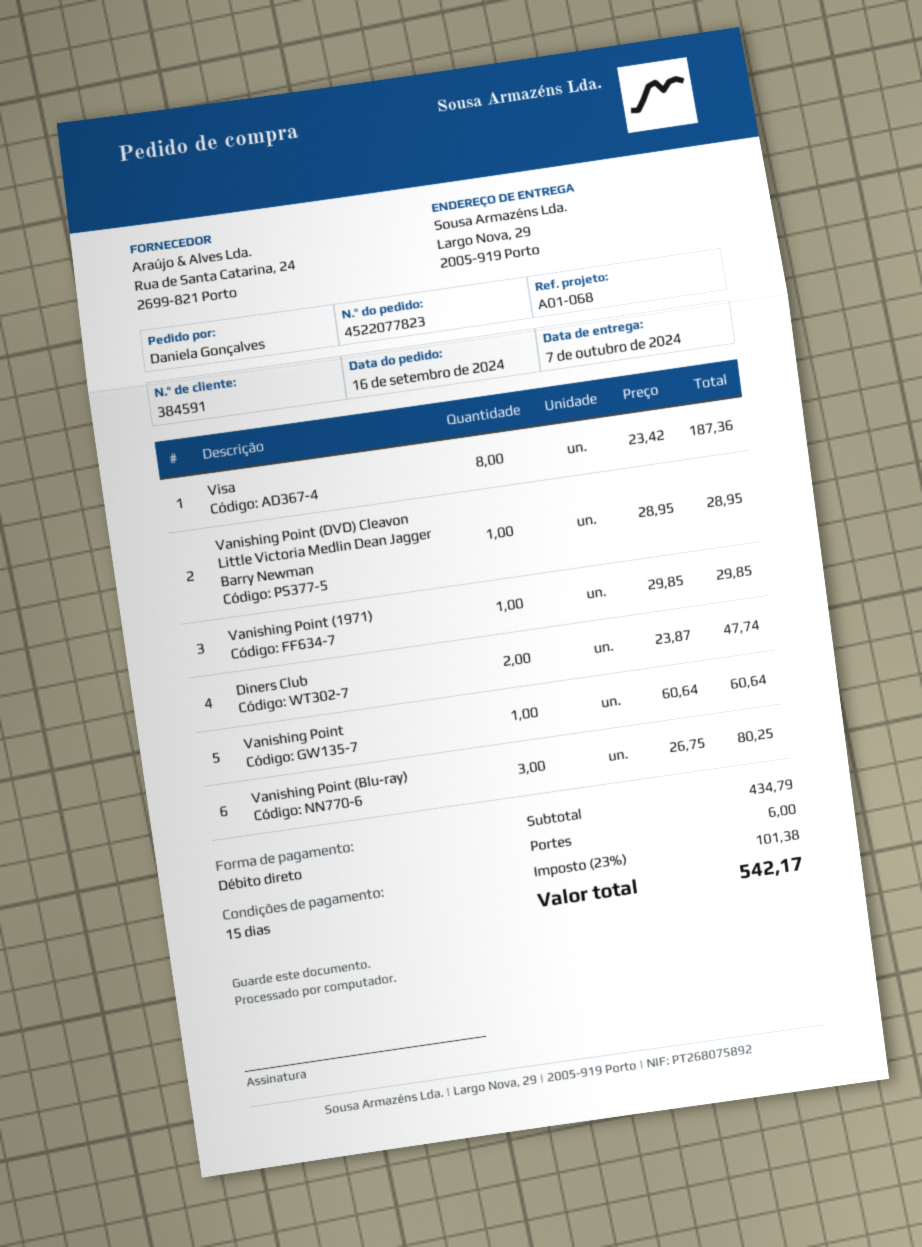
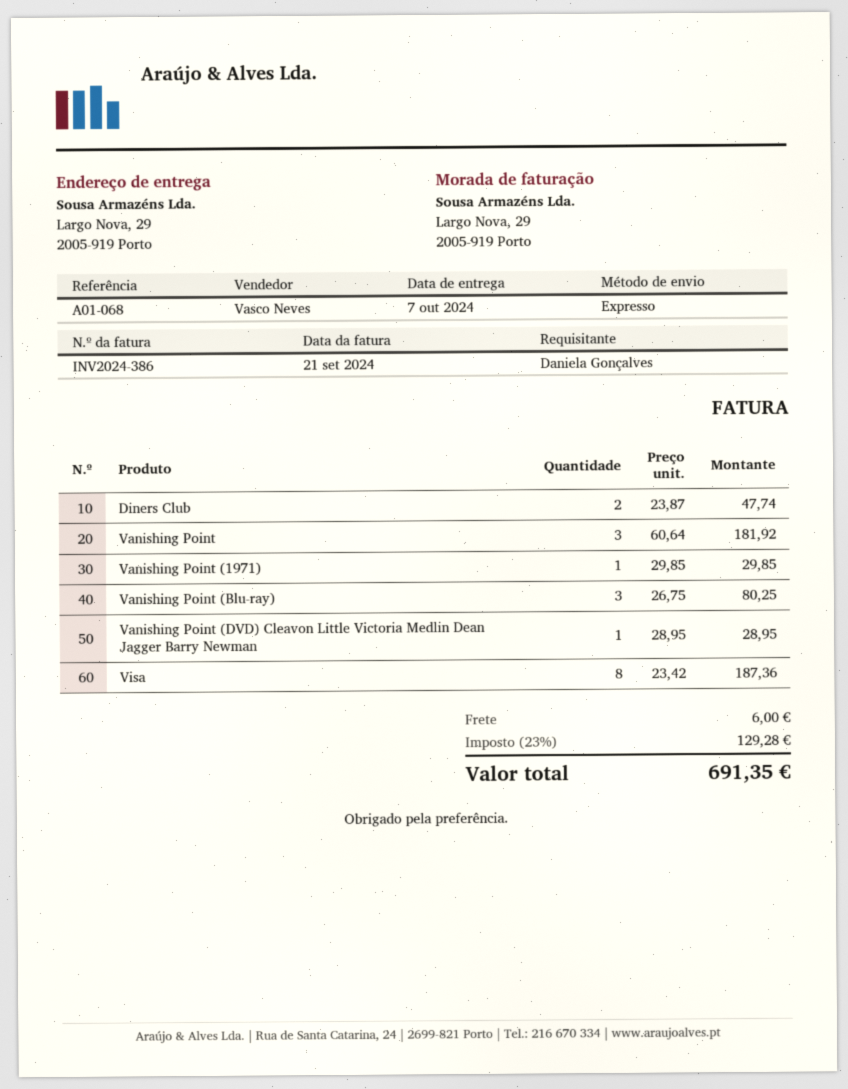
Vanishing Point: 1 x 60.64 = 60.64 -> 3 x 60.64 = 181.92
tax: 23% = 101.38 -> 23% = 129.28
total: 542.17 -> 691.35

